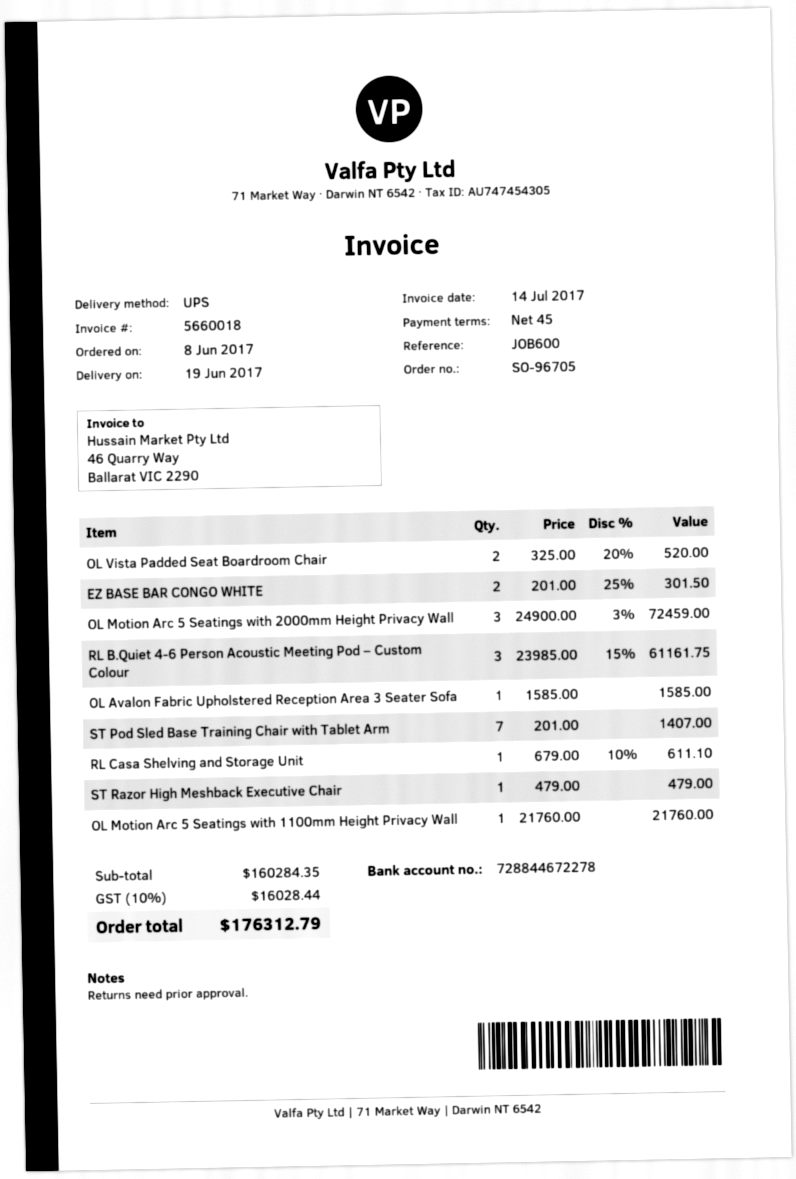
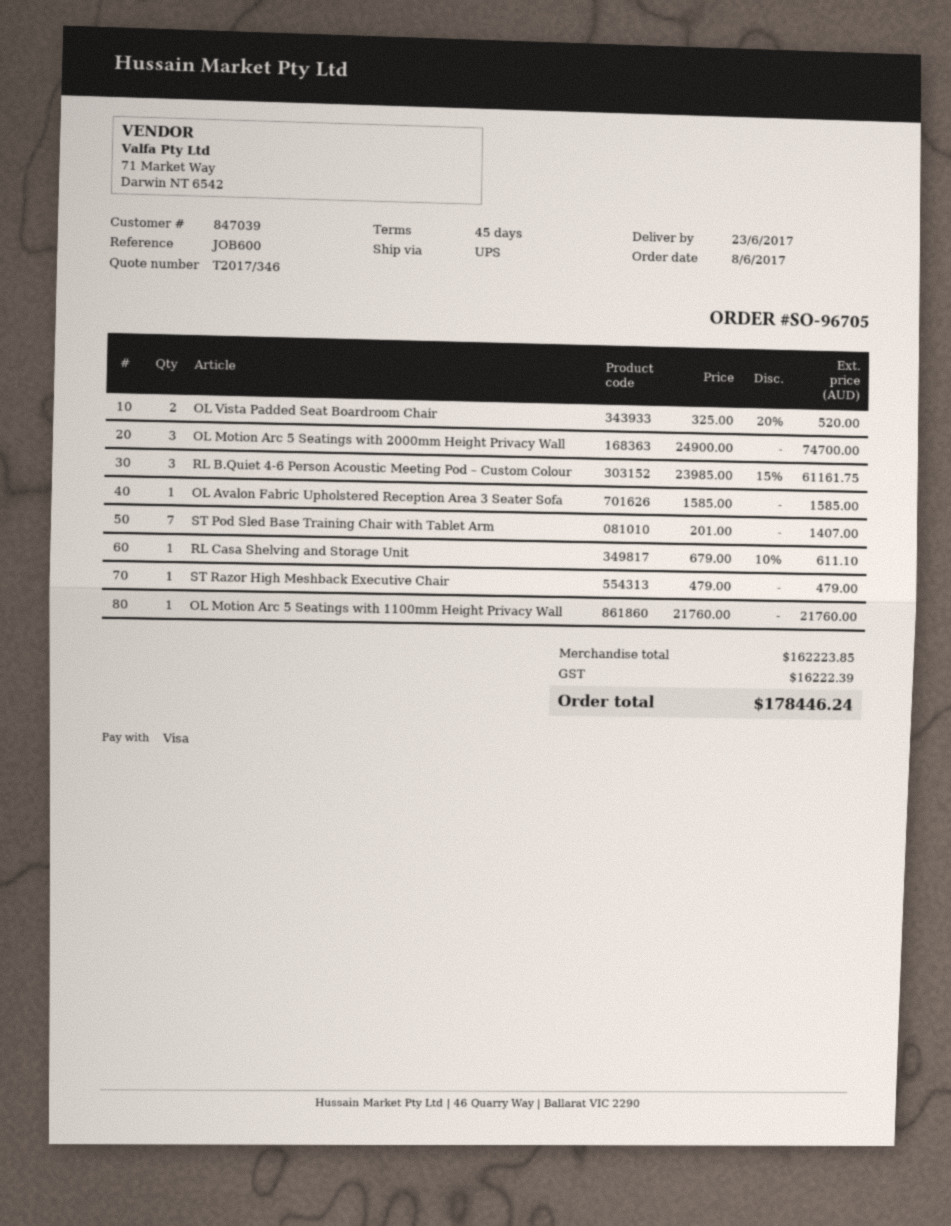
delivery date: 2017-06-19 -> 2017-06-23
EZ BASE BAR CONGO WHITE: 2 x 201.00 - 25% = 301.50 -> none
OL Motion Arc 5 Seatings with 2000mm Height Privacy Wall: 3 x 24900.00 - 3% = 72459.00 -> 3 x 24900.00 = 74700.00
subtotal: 160284.35 -> 162223.85
tax: 16028.44 -> 16222.39
total: 176312.79 -> 178446.24

